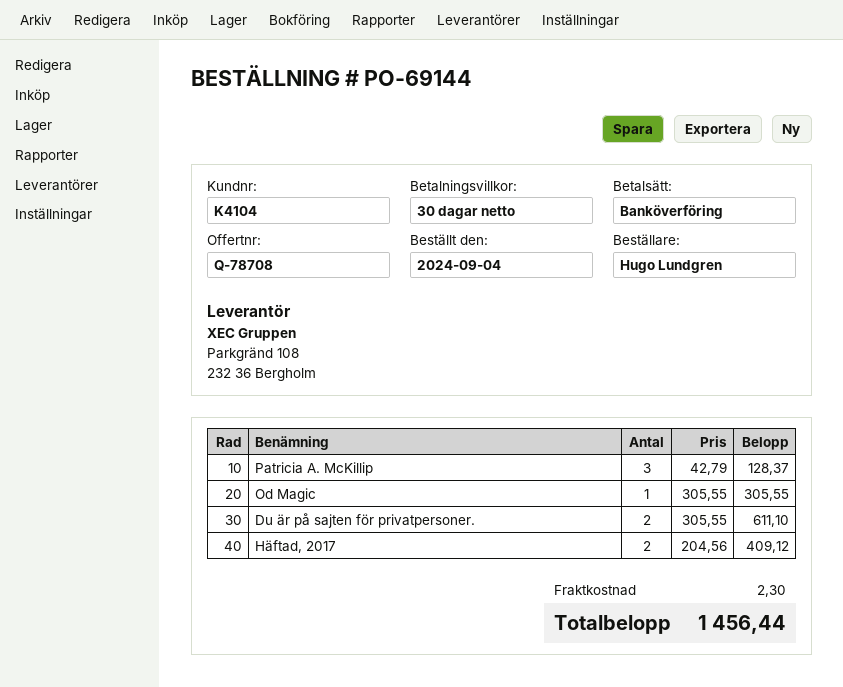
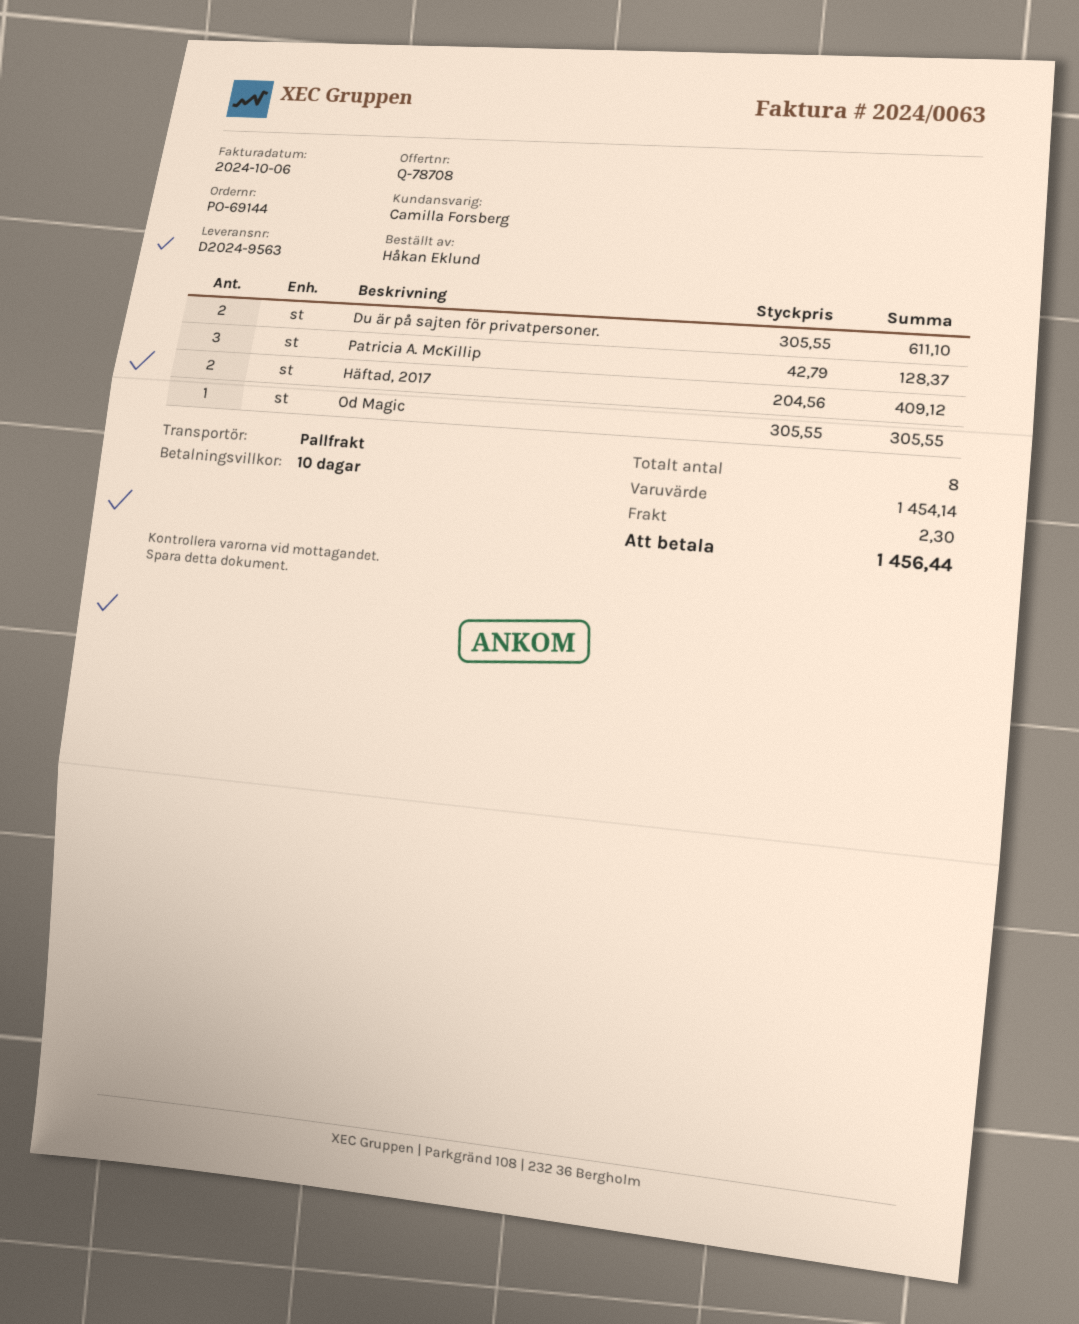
payment terms: 30 days -> 10 days
ordered by: Hugo Lundgren -> Håkan Eklund

